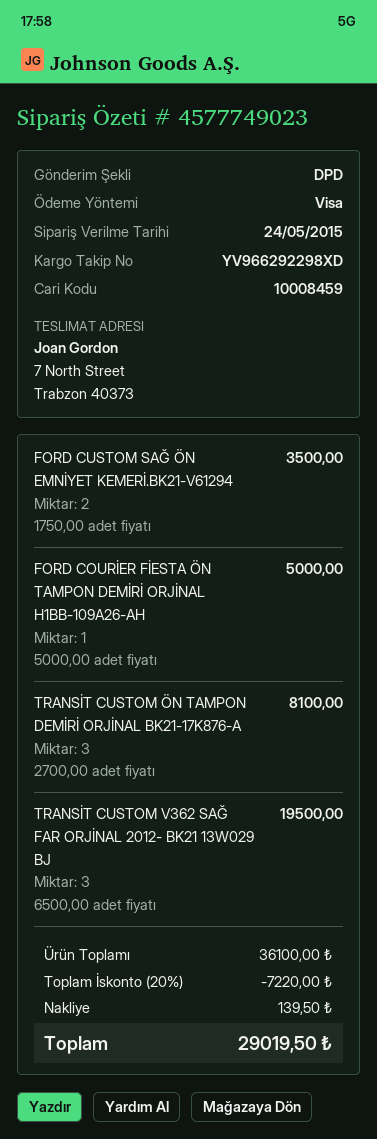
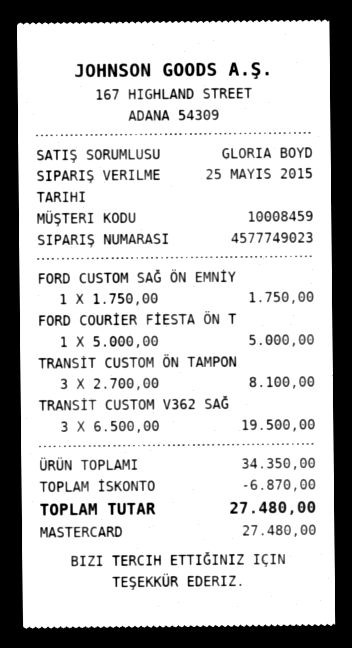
order date: 2015-05-24 -> 2015-05-25
payment method: Visa -> Mastercard
FORD CUSTOM SAĞ ÖN EMNİYET KEMERİ.BK21-V61294: 2 x 1750.00 = 3500.00 -> 1 x 1750.00 = 1750.00
subtotal: 36100.00 -> 34350.00
discount: 7220.00 -> 6870.00
shipping: 139.50 -> none
total: 29019.50 -> 27480.00

